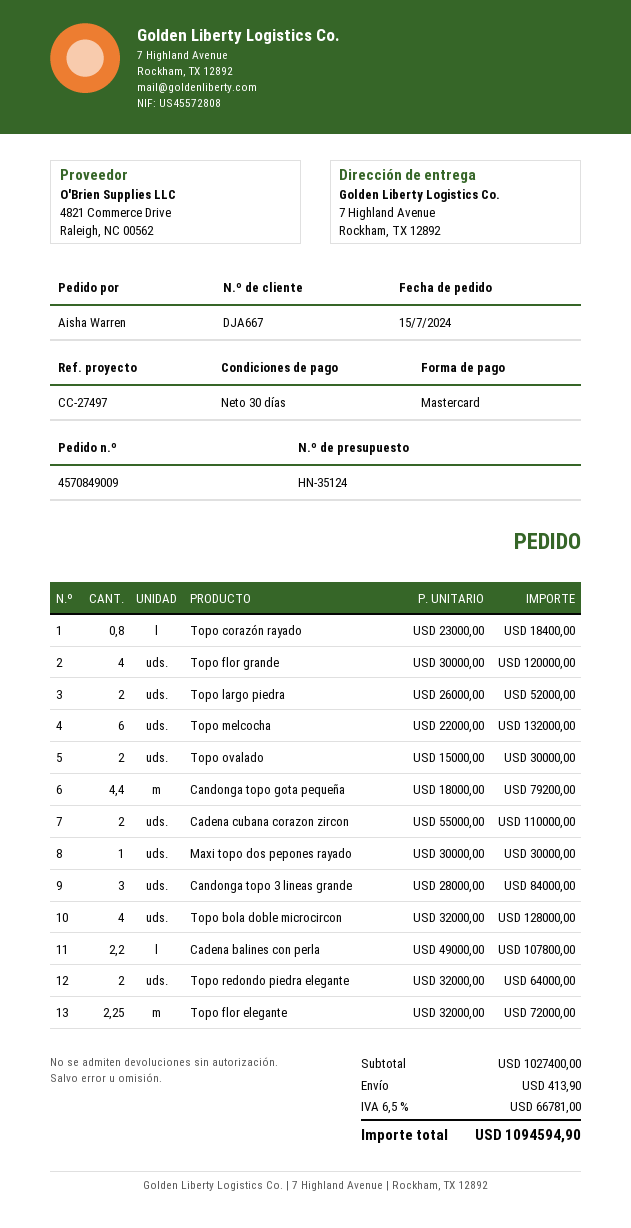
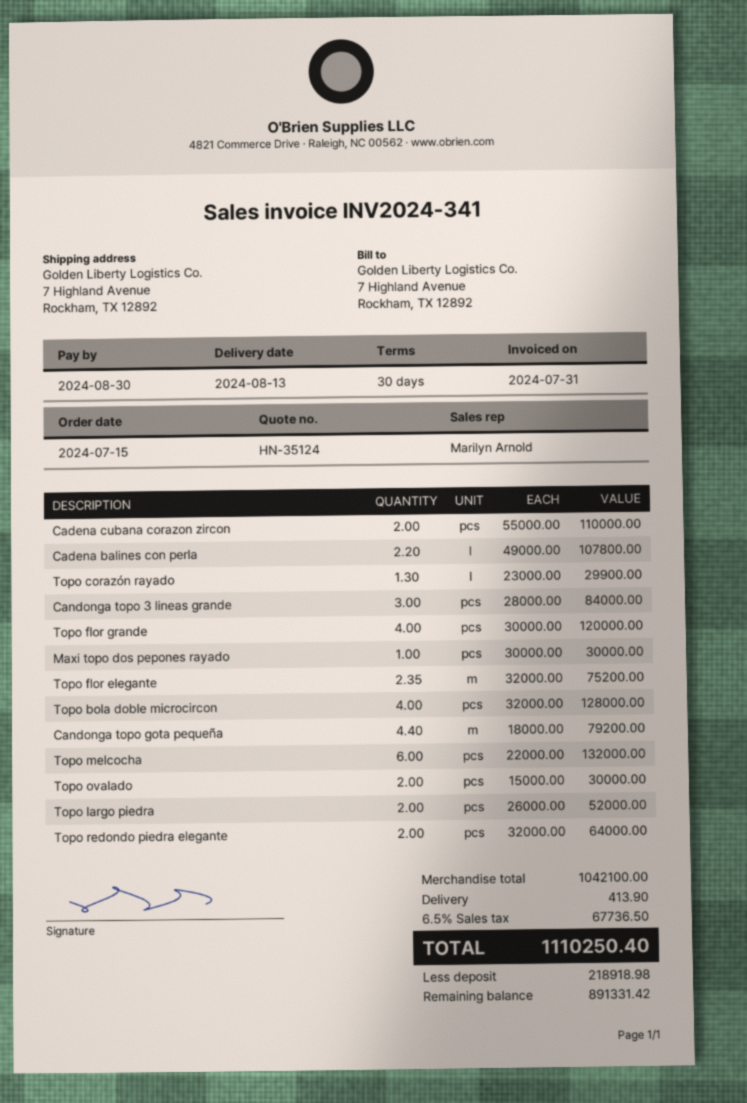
Topo corazón rayado: 0.8 x 23000.00 = 18400.00 -> 1.3 x 23000.00 = 29900.00
Topo flor elegante: 2.25 x 32000.00 = 72000.00 -> 2.35 x 32000.00 = 75200.00
subtotal: 1027400.00 -> 1042100.00
tax: 6.5% = 66781.00 -> 6.5% = 67736.50
total: 1094594.90 -> 1110250.40

